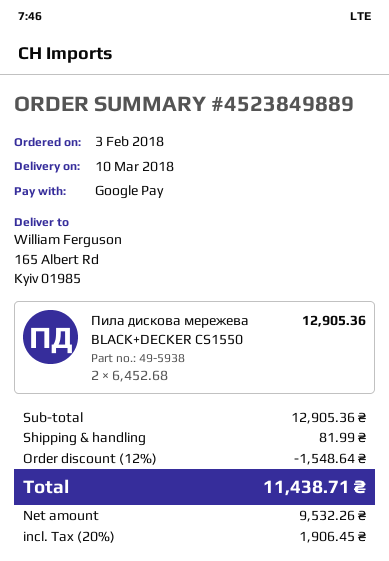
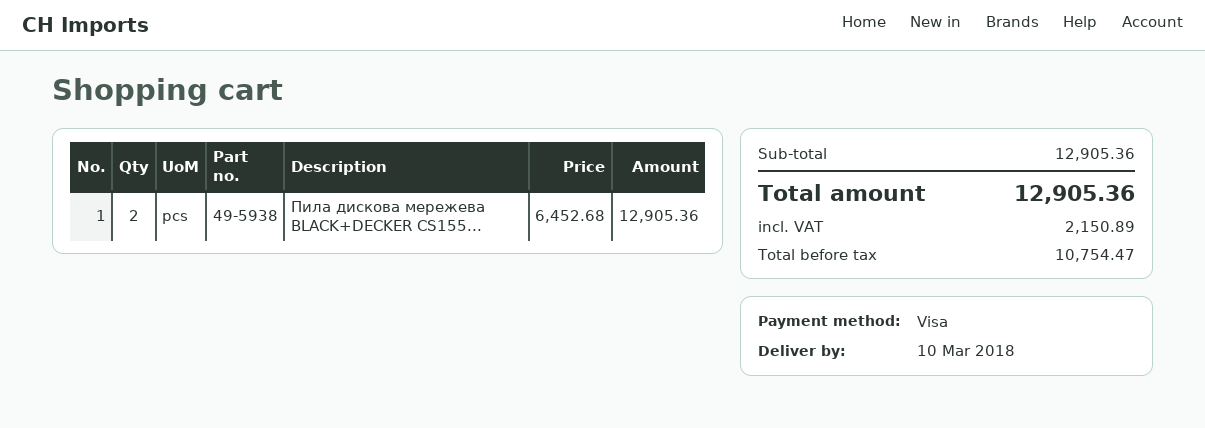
payment method: Google Pay -> Visa
discount: 12% = 1548.64 -> none
shipping: 81.99 -> none
net: 9532.26 -> 10754.47
tax: 1906.45 -> 2150.89
total: 11438.71 -> 12905.36

